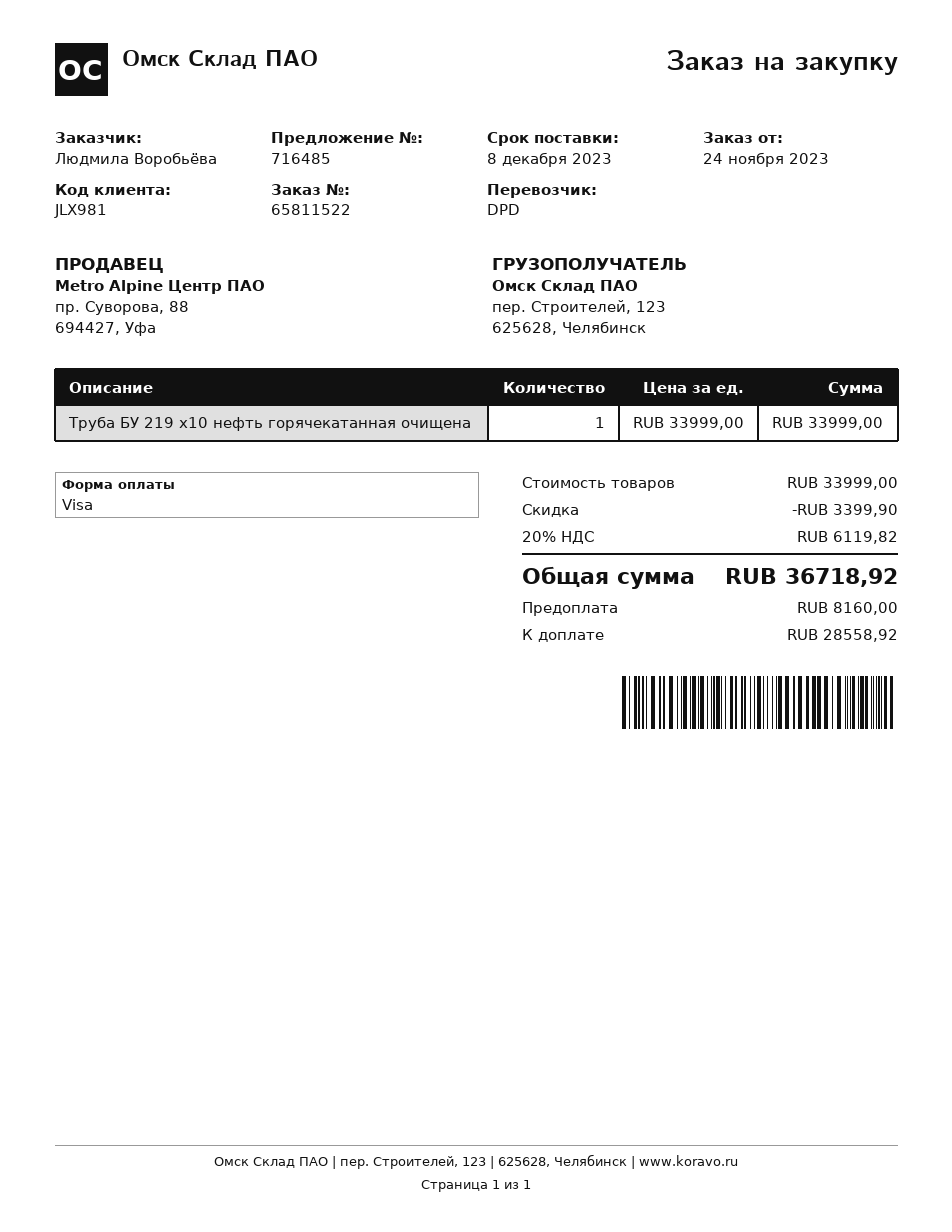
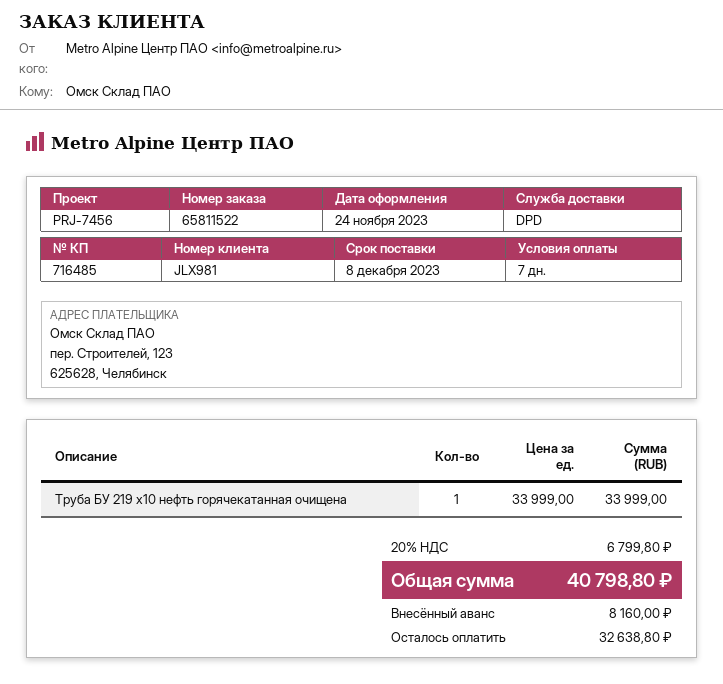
discount: 3399.90 -> none
tax: 20% = 6119.82 -> 20% = 6799.80
total: 36718.92 -> 40798.80
balance: 28558.92 -> 32638.80

